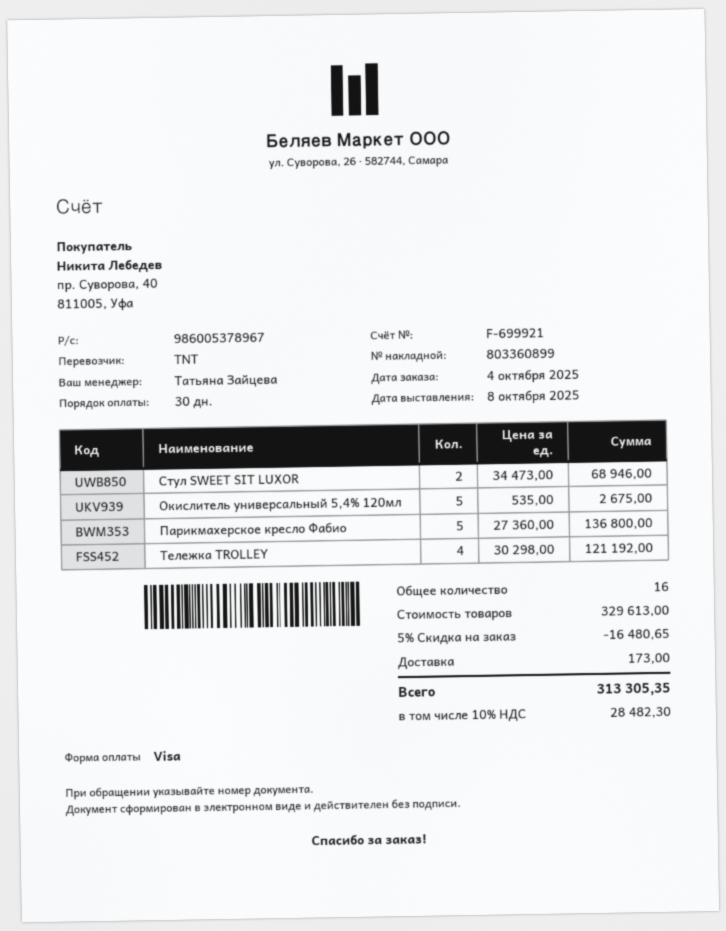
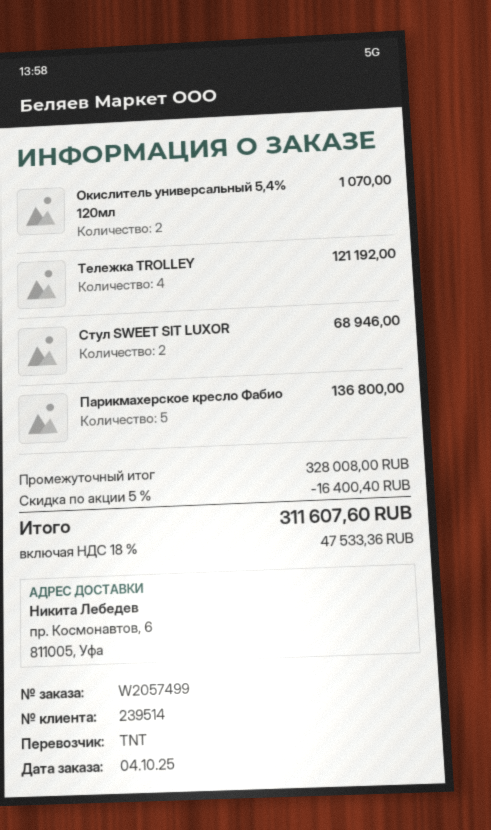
Окислитель универсальный 5,4% 120мл: 5 for 2675.00 -> 2 for 1070.00
subtotal: 329613.00 -> 328008.00
discount: 5% = 16480.65 -> 5% = 16400.40
shipping: 173.00 -> none
tax: 10% = 28482.30 -> 18% = 47533.36
total: 313305.35 -> 311607.60

